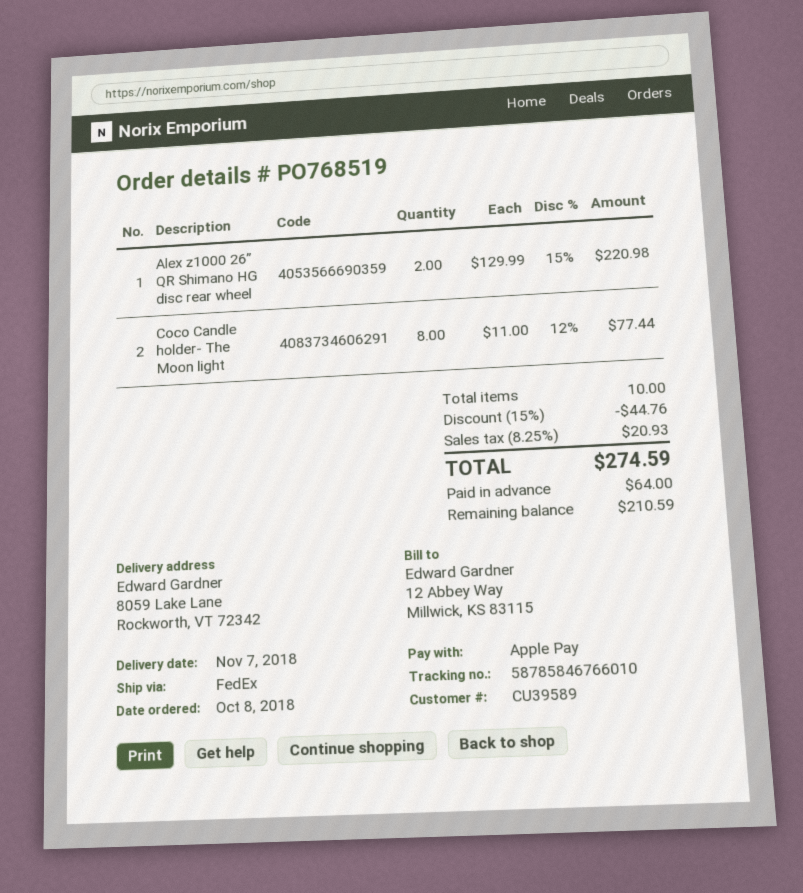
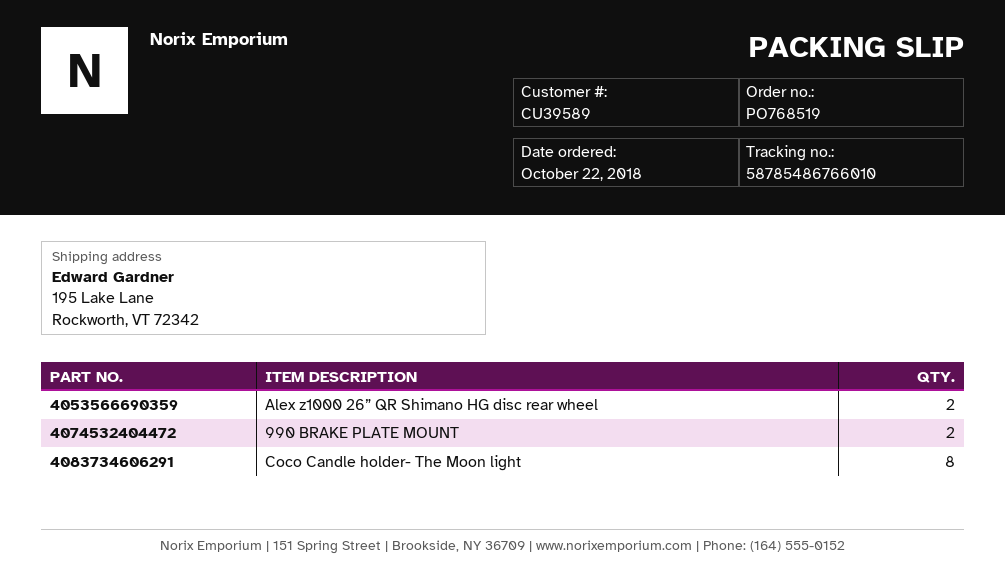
order date: 2018-10-08 -> 2018-10-22
tracking number: 58785846766010 -> 58785486766010
ship to: 8059 Lake Lane, Rockworth, VT 72342 -> 195 Lake Lane, Rockworth, VT 72342
990 BRAKE PLATE MOUNT: none -> 2

